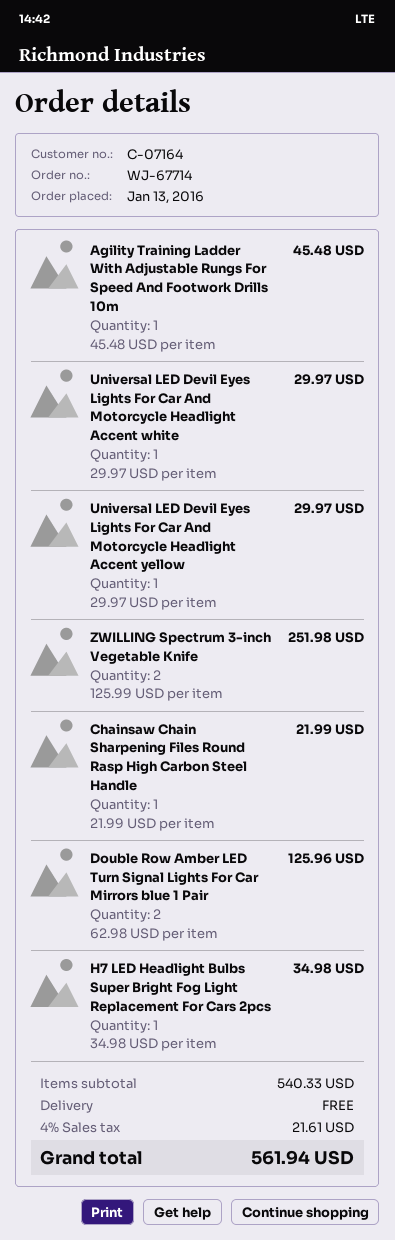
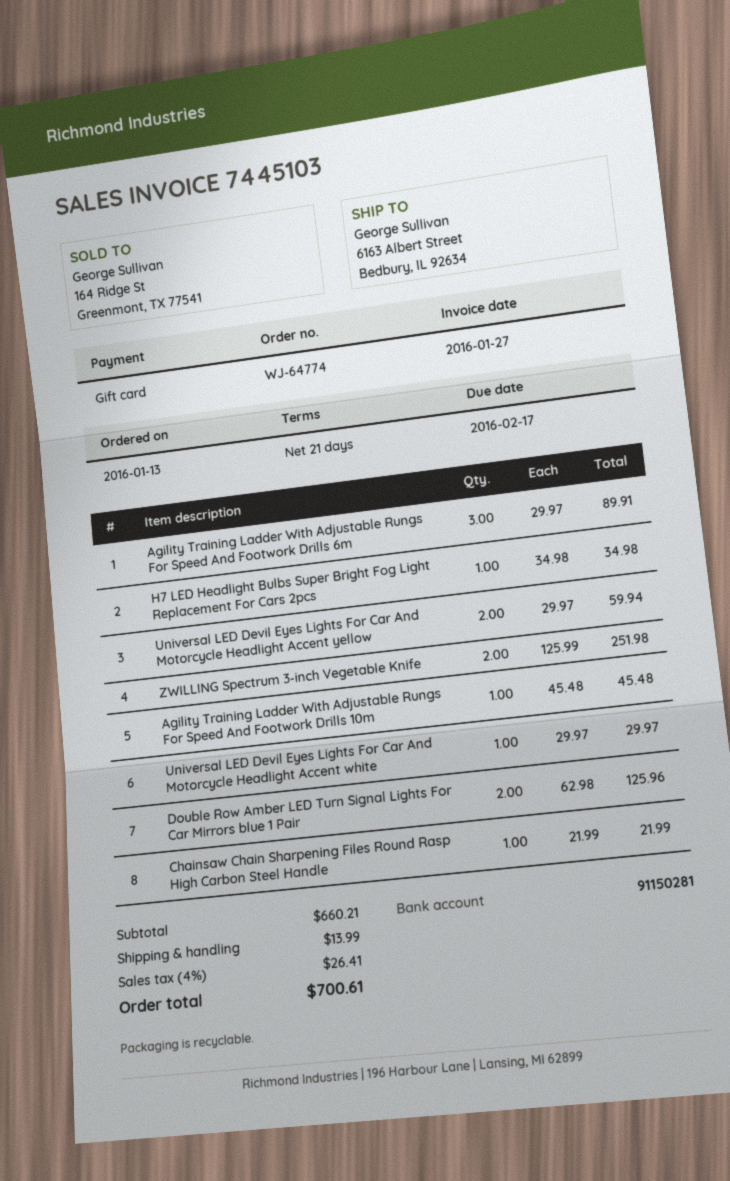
order number: WJ-67714 -> WJ-64774
Universal LED Devil Eyes Lights For Car And Motorcycle Headlight Accent yellow: 1 x 29.97 = 29.97 -> 2 x 29.97 = 59.94
Agility Training Ladder With Adjustable Rungs For Speed And Footwork Drills 6m: none -> 3 x 29.97 = 89.91
subtotal: 540.33 -> 660.21
shipping: 0.00 -> 13.99
tax: 4% = 21.61 -> 4% = 26.41
total: 561.94 -> 700.61

